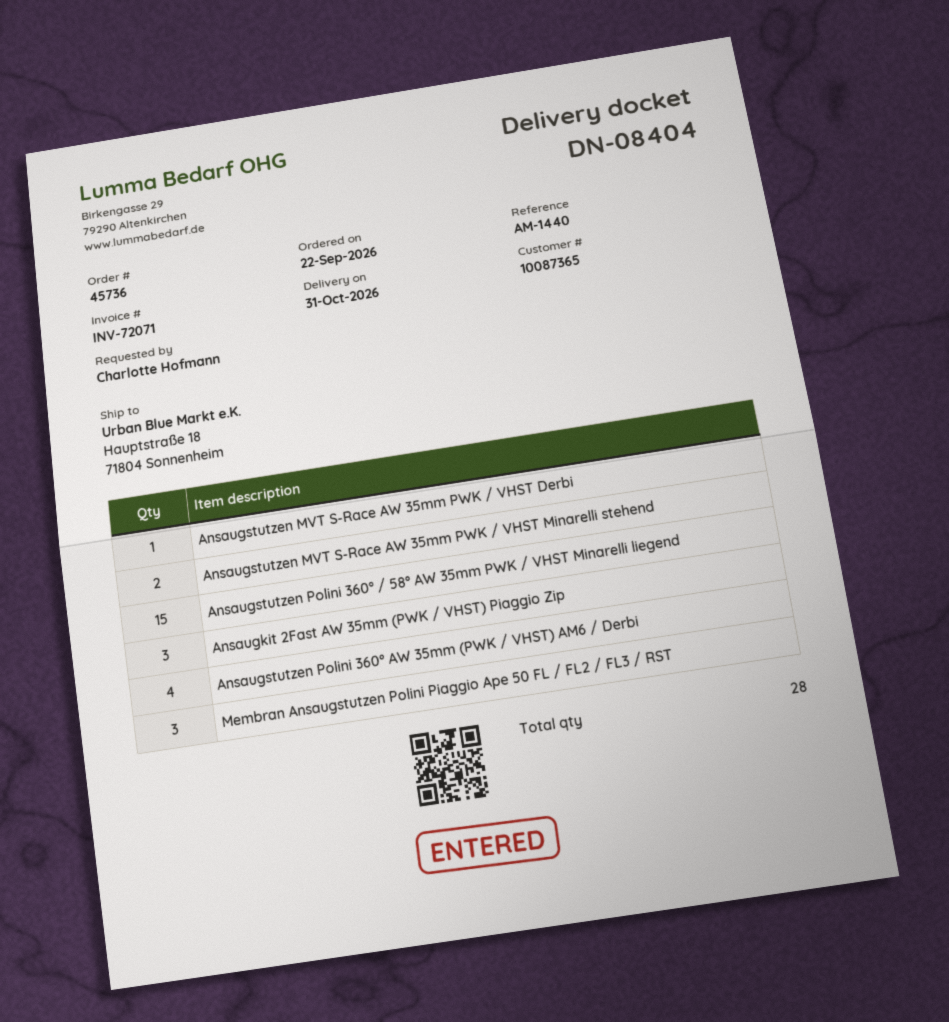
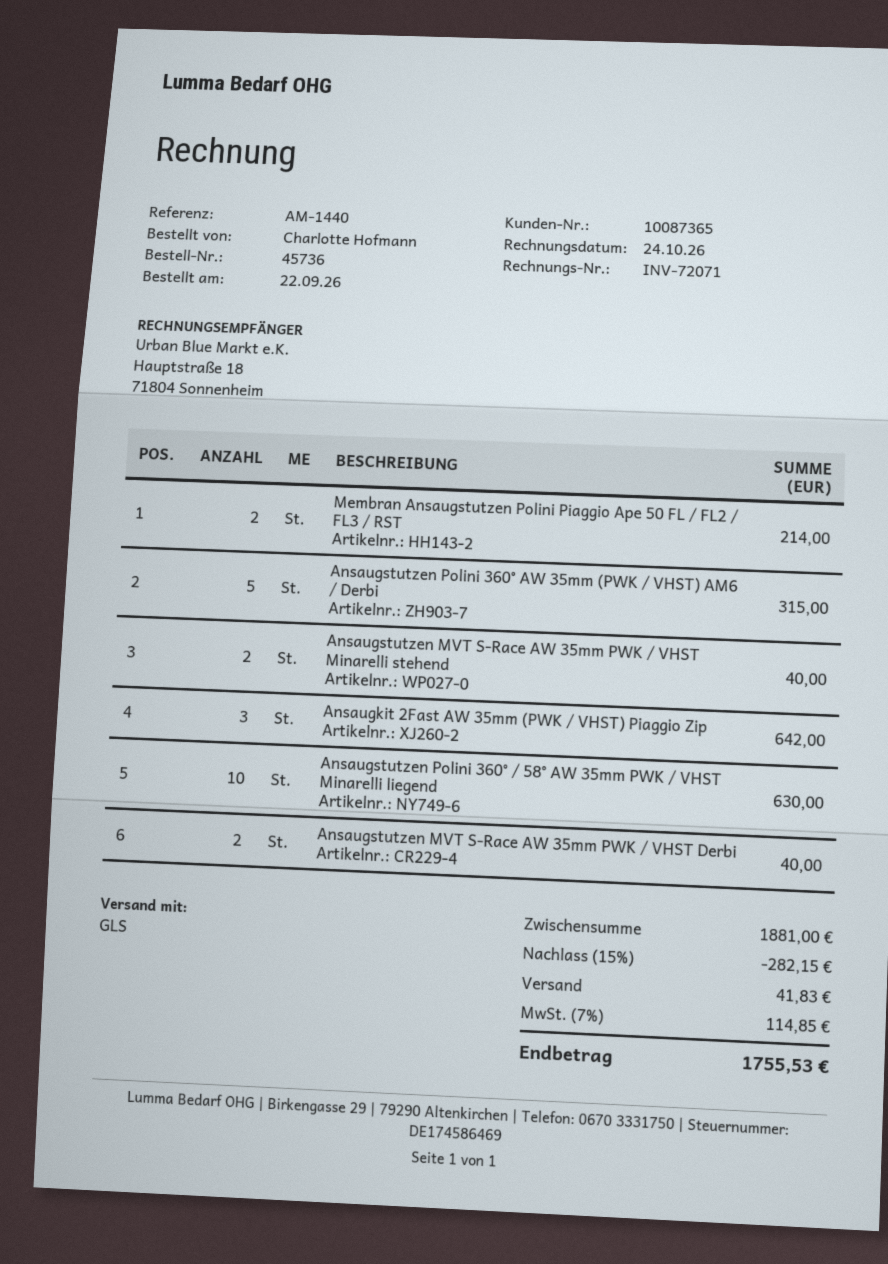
Ansaugstutzen MVT S-Race AW 35mm PWK / VHST Derbi: 1 -> 2
Ansaugstutzen Polini 360° / 58° AW 35mm PWK / VHST Minarelli liegend: 15 -> 10
Ansaugstutzen Polini 360° AW 35mm (PWK / VHST) AM6 / Derbi: 4 -> 5
Membran Ansaugstutzen Polini Piaggio Ape 50 FL / FL2 / FL3 / RST: 3 -> 2

